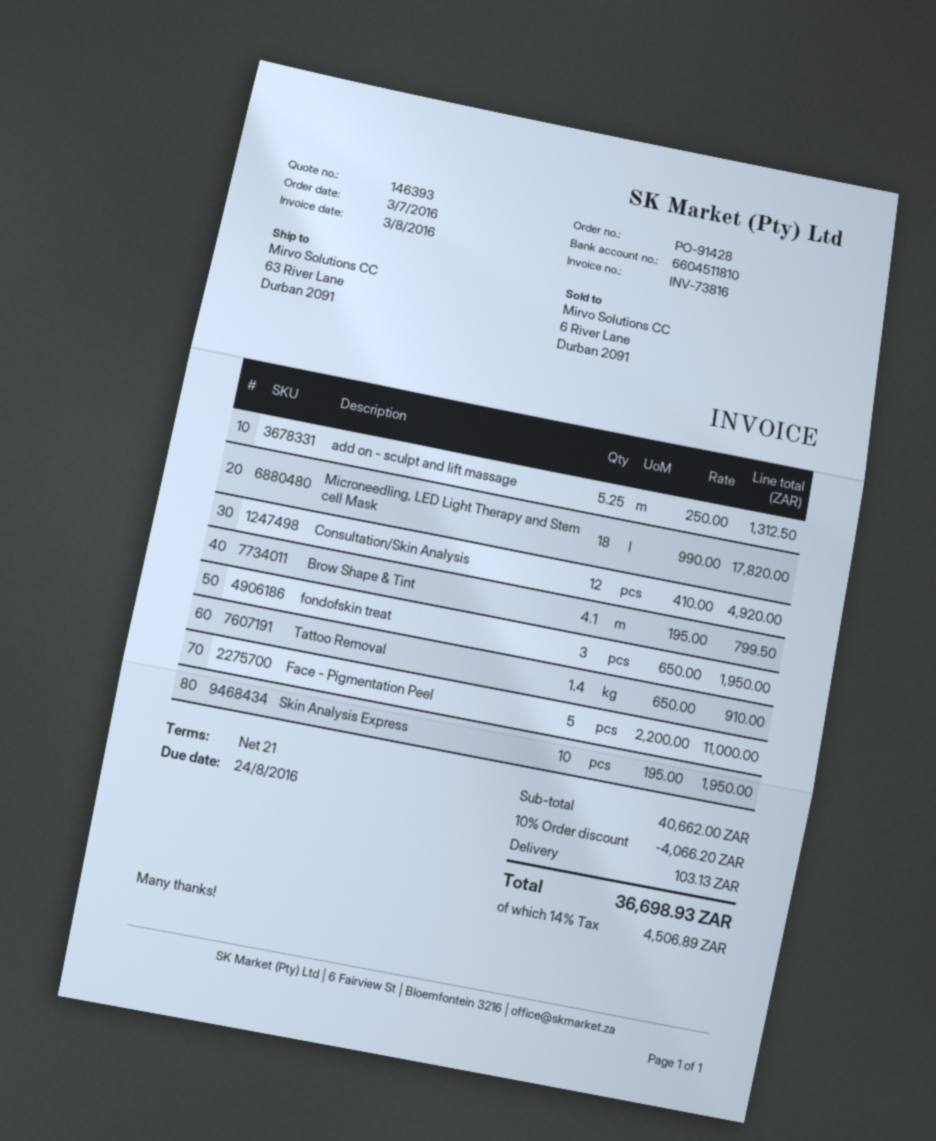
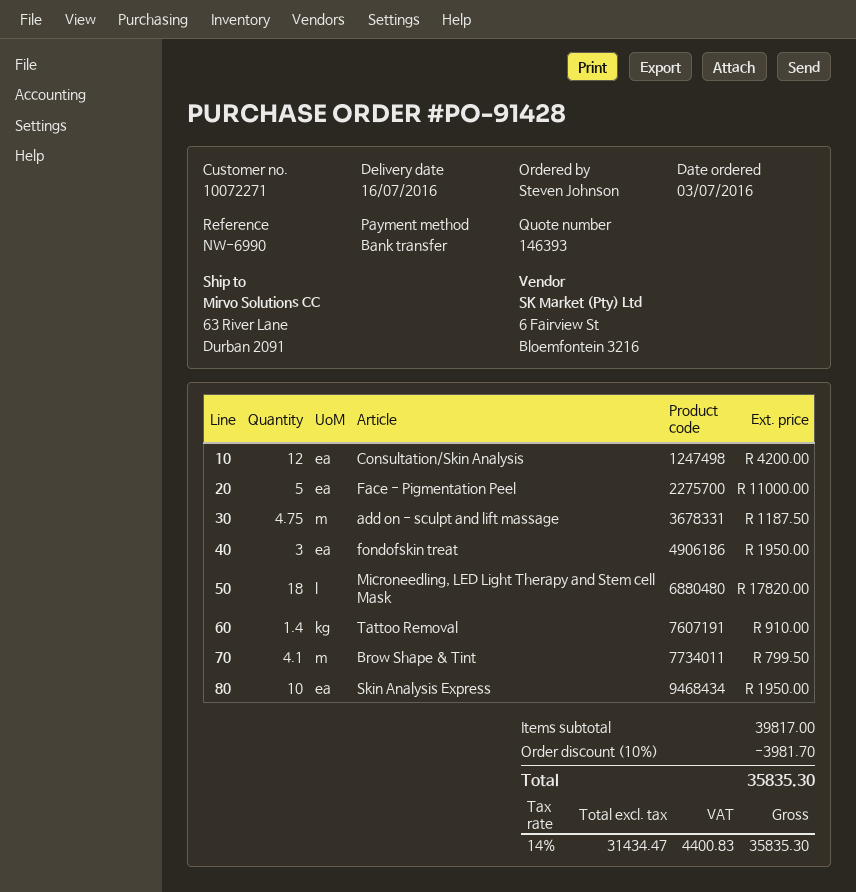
add on - sculpt and lift massage: 5.25 for 1312.50 -> 4.75 for 1187.50
Consultation/Skin Analysis: 12 for 4920.00 -> 12 for 4200.00
subtotal: 40662.00 -> 39817.00
discount: 10% = 4066.20 -> 10% = 3981.70
shipping: 103.13 -> none
tax: 14% = 4506.89 -> 14% = 4400.83
total: 36698.93 -> 35835.30

